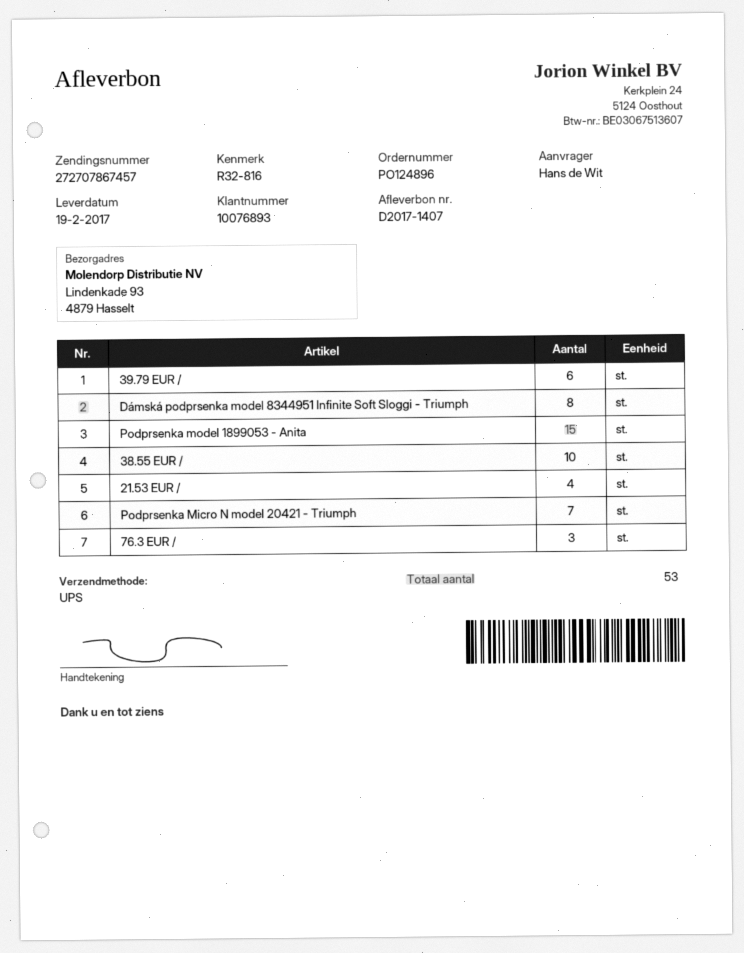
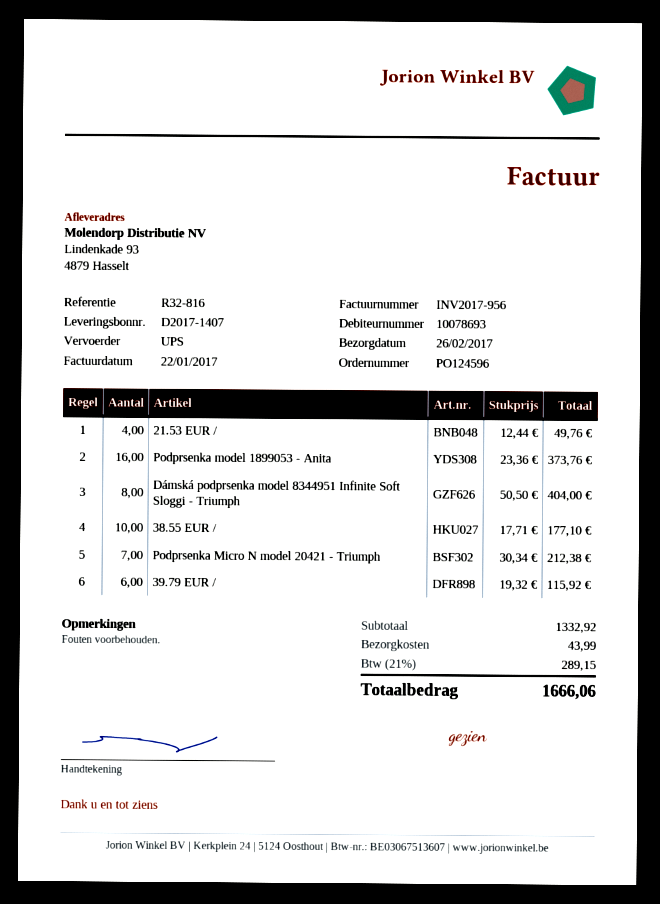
order number: PO124896 -> PO124596
delivery date: 2017-02-19 -> 2017-02-26
customer number: 10076893 -> 10078693
Podprsenka model 1899053 - Anita: 15 -> 16
76.3 EUR /: 3 -> none

